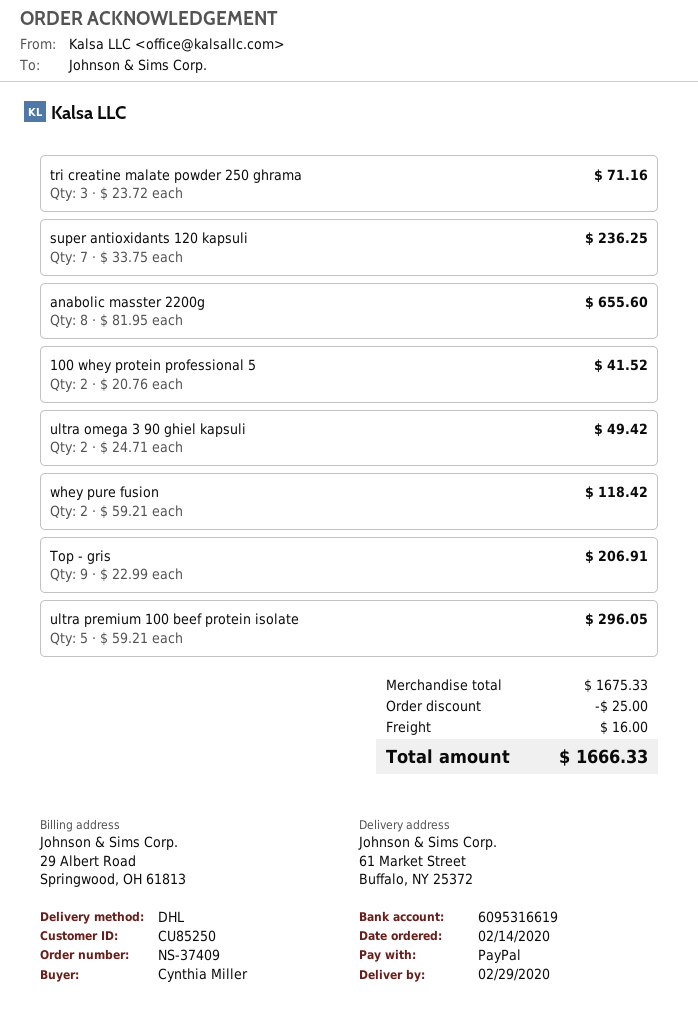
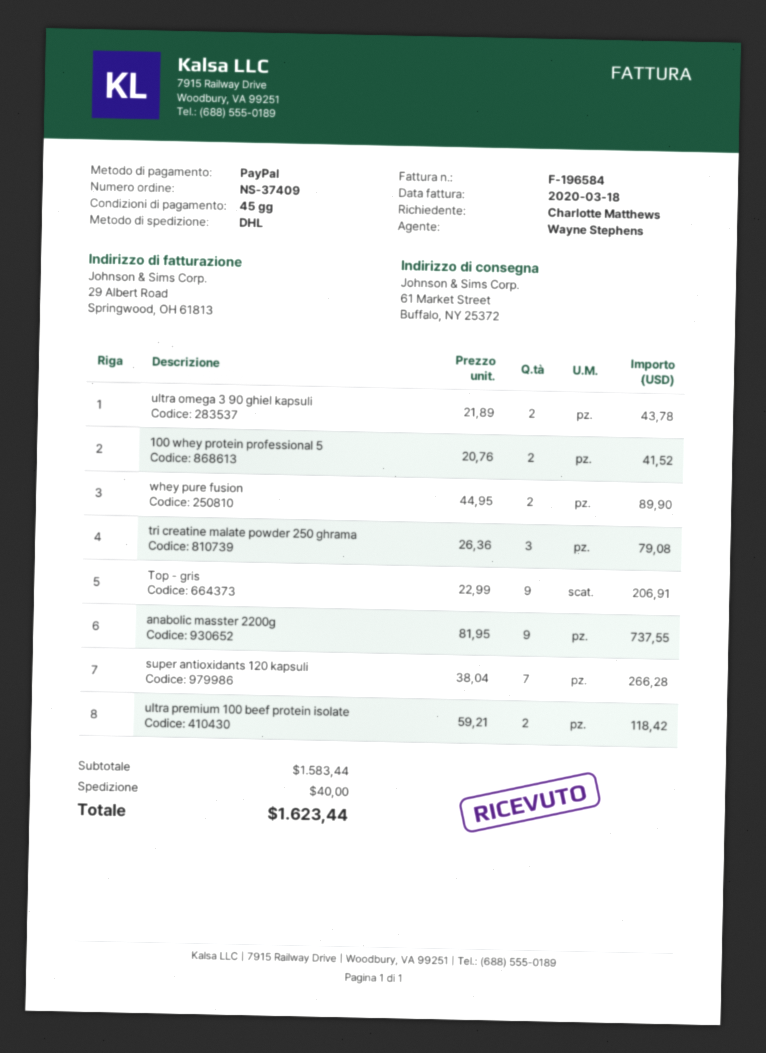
ordered by: Cynthia Miller -> Charlotte Matthews
tri creatine malate powder 250 ghrama: 3 x 23.72 = 71.16 -> 3 x 26.36 = 79.08
super antioxidants 120 kapsuli: 7 x 33.75 = 236.25 -> 7 x 38.04 = 266.28
anabolic masster 2200g: 8 x 81.95 = 655.60 -> 9 x 81.95 = 737.55
ultra omega 3 90 ghiel kapsuli: 2 x 24.71 = 49.42 -> 2 x 21.89 = 43.78
whey pure fusion: 2 x 59.21 = 118.42 -> 2 x 44.95 = 89.90
ultra premium 100 beef protein isolate: 5 x 59.21 = 296.05 -> 2 x 59.21 = 118.42
subtotal: 1675.33 -> 1583.44
discount: 25.00 -> none
shipping: 16.00 -> 40.00
total: 1666.33 -> 1623.44

